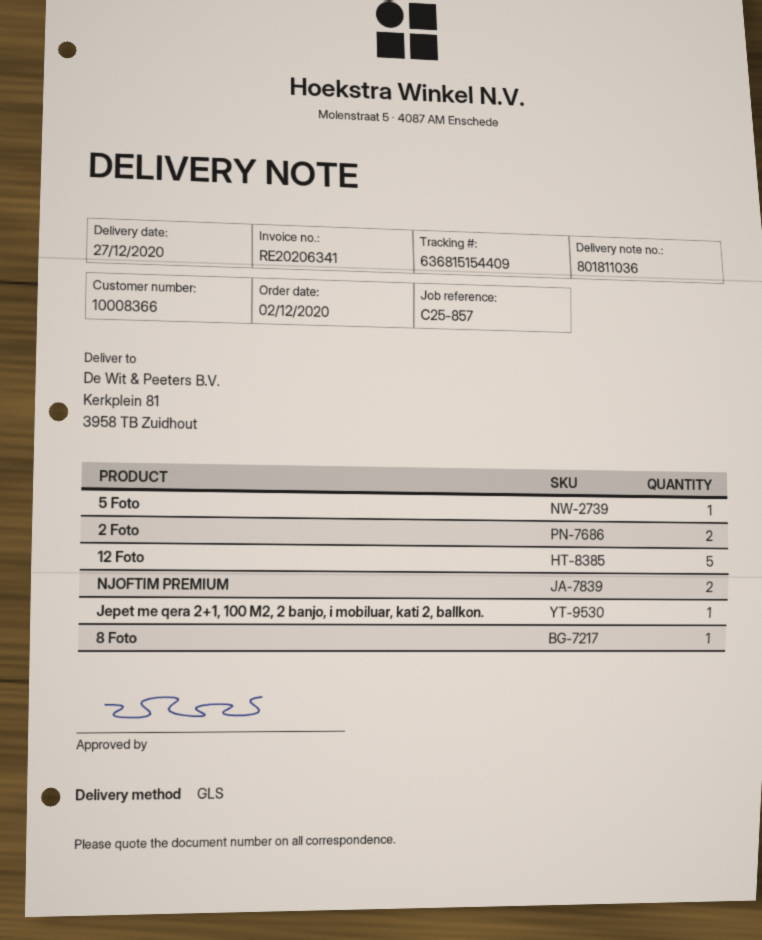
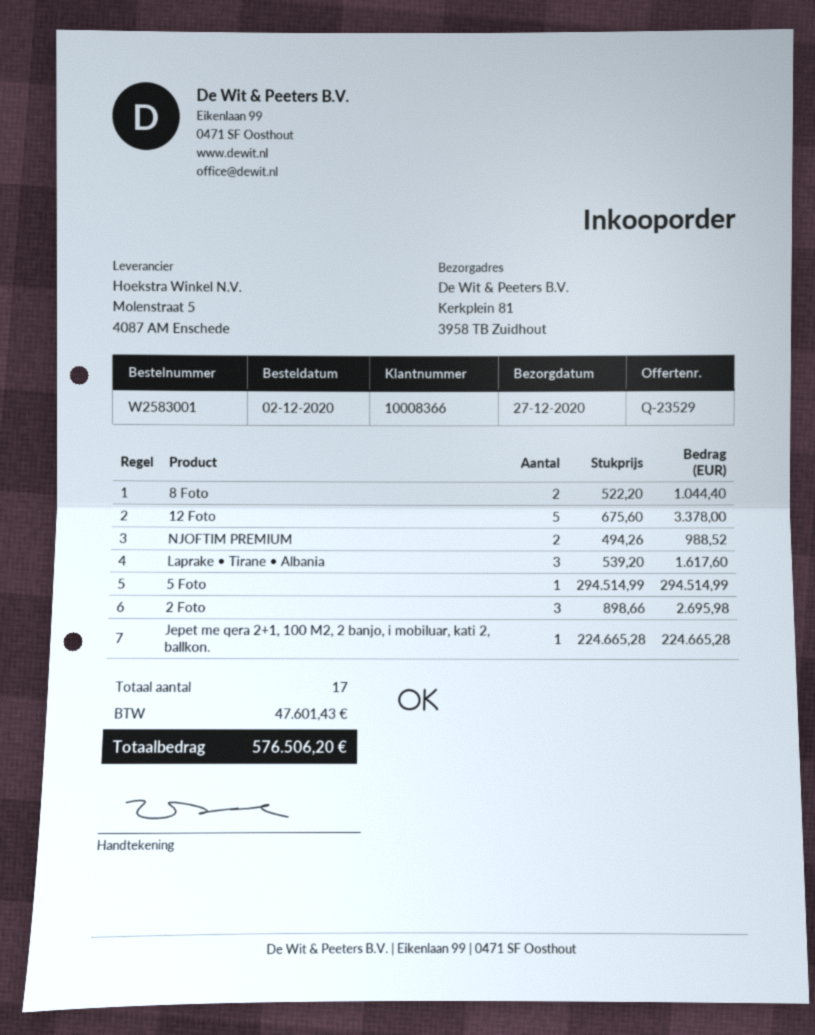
2 Foto: 2 -> 3
8 Foto: 1 -> 2
Laprake • Tirane • Albania: none -> 3

